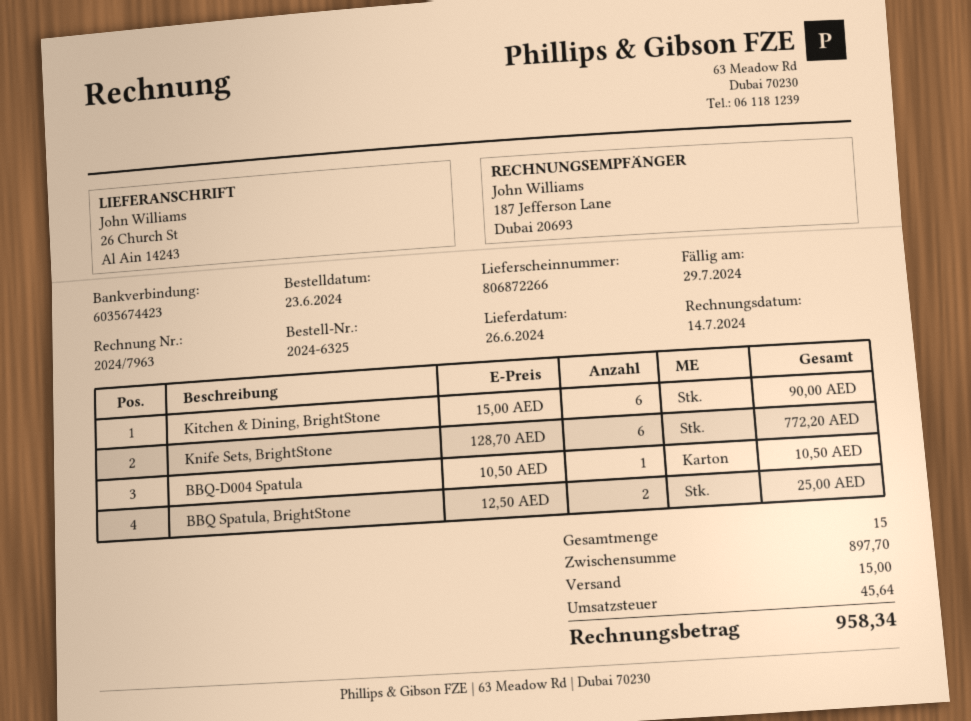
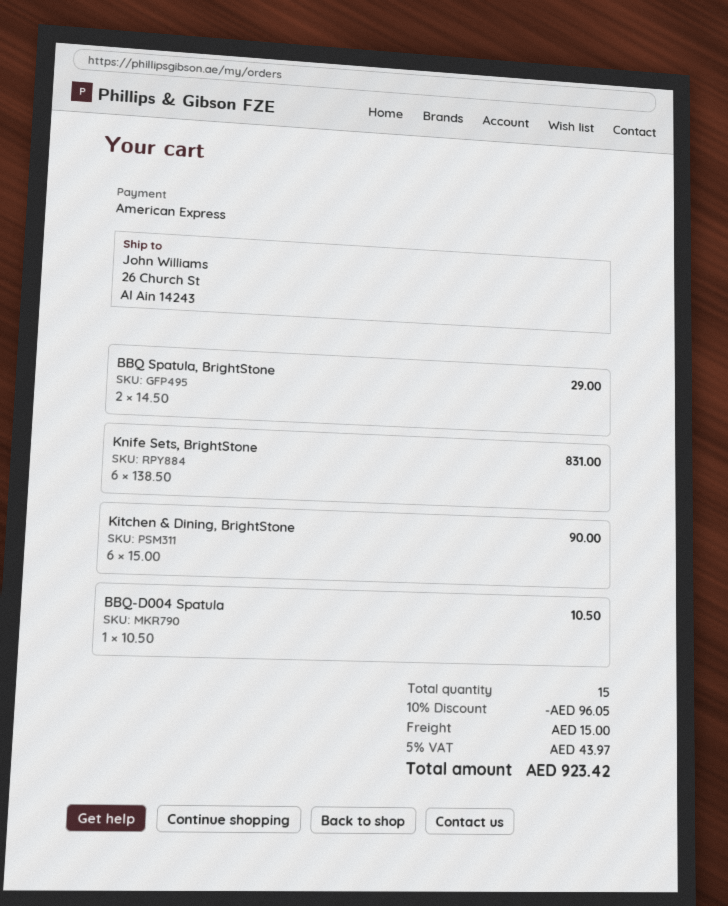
Knife Sets, BrightStone: 6 x 128.70 = 772.20 -> 6 x 138.50 = 831.00
BBQ Spatula, BrightStone: 2 x 12.50 = 25.00 -> 2 x 14.50 = 29.00
discount: none -> 10% = 96.05
tax: 45.64 -> 43.97
total: 958.34 -> 923.42

